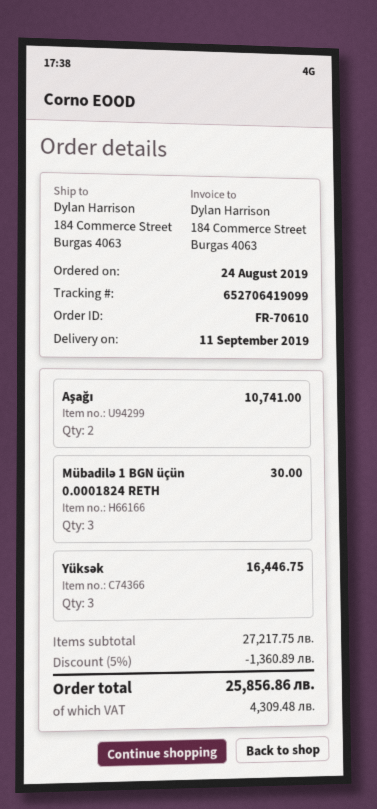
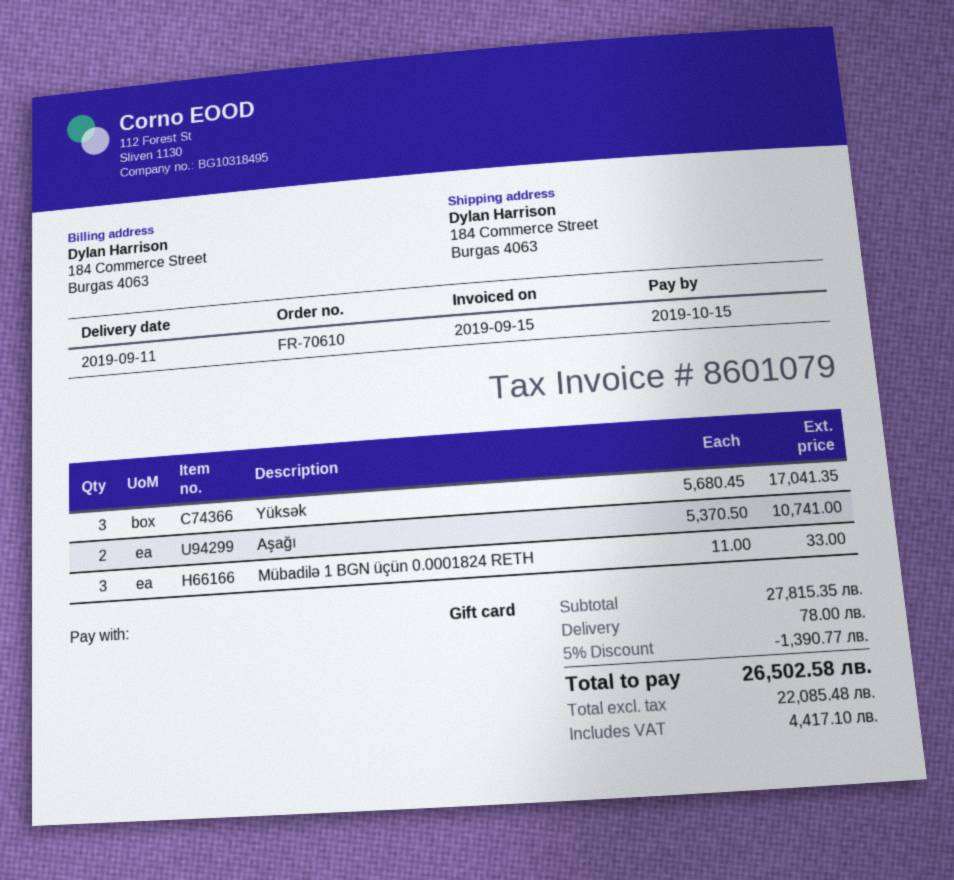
Mübadilə 1 BGN üçün 0.0001824 RETH: 3 for 30.00 -> 3 for 33.00
Yüksək: 3 for 16446.75 -> 3 for 17041.35
subtotal: 27217.75 -> 27815.35
discount: 5% = 1360.89 -> 5% = 1390.77
shipping: none -> 78.00
tax: 4309.48 -> 4417.10
total: 25856.86 -> 26502.58

